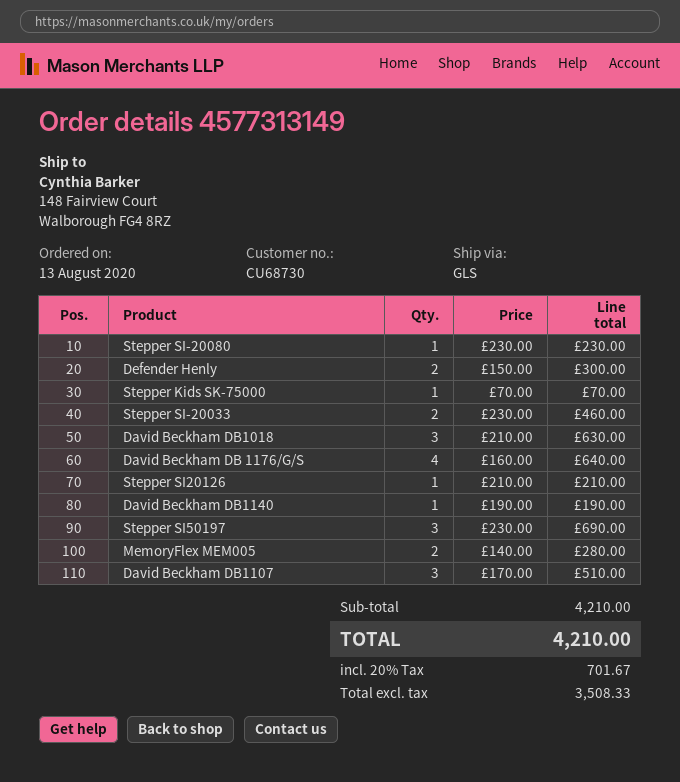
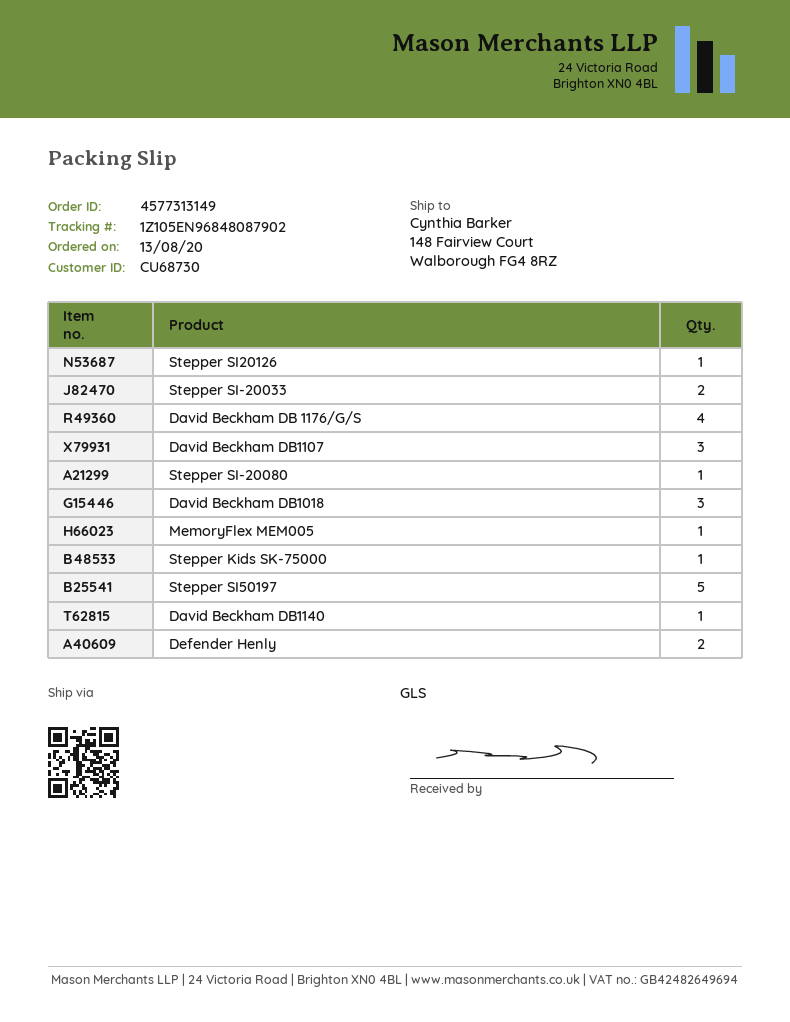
Stepper SI50197: 3 -> 5
MemoryFlex MEM005: 2 -> 1

